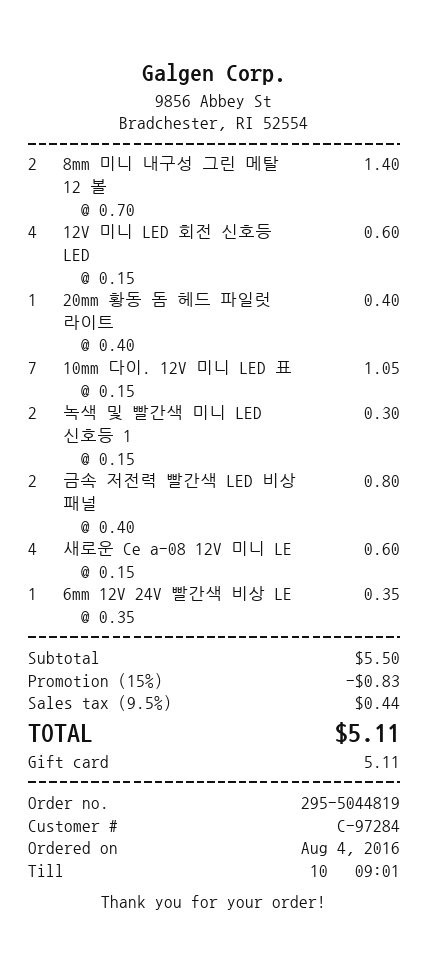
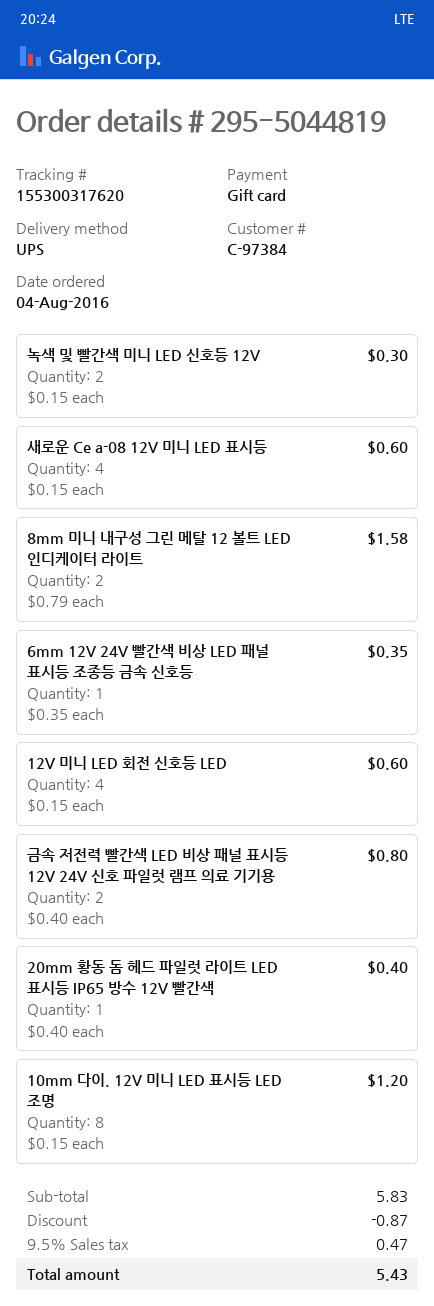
customer number: C-97284 -> C-97384
8mm 미니 내구성 그린 메탈 12 볼: 2 x 0.70 = 1.40 -> 2 x 0.79 = 1.58
10mm 다이. 12V 미니 LED 표: 7 x 0.15 = 1.05 -> 8 x 0.15 = 1.20
subtotal: 5.50 -> 5.83
discount: 0.83 -> 0.87
tax: 9.5% = 0.44 -> 9.5% = 0.47
total: 5.11 -> 5.43

